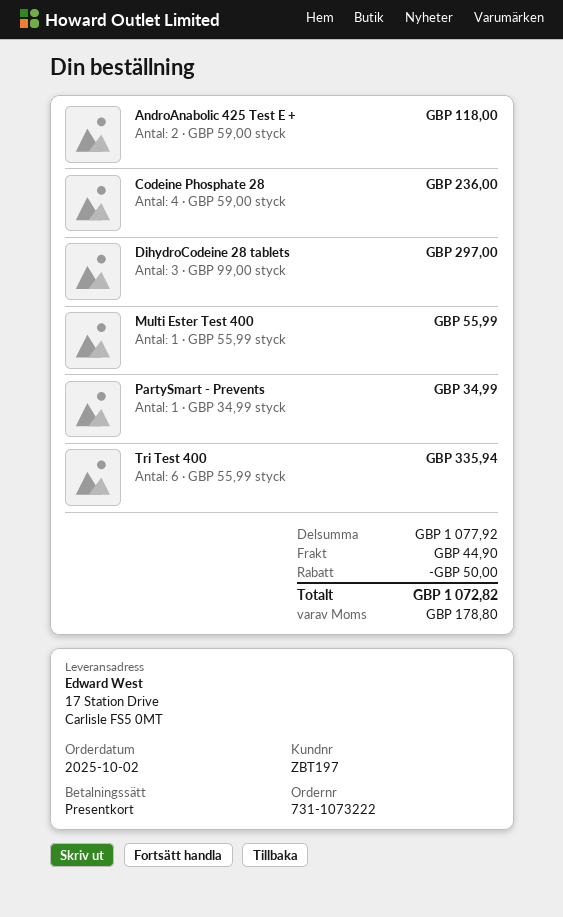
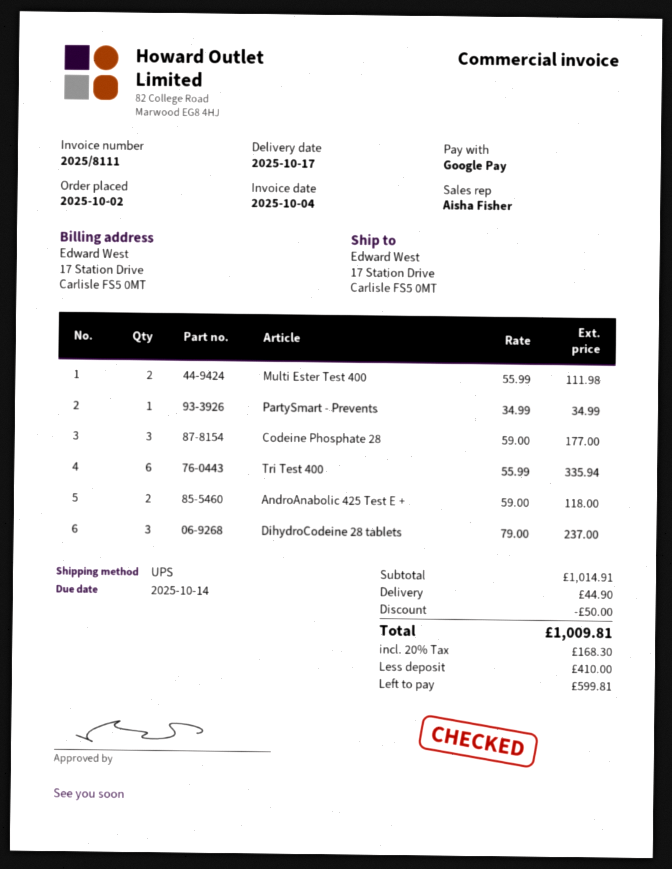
payment method: gift card -> Google Pay
Codeine Phosphate 28: 4 x 59.00 = 236.00 -> 3 x 59.00 = 177.00
DihydroCodeine 28 tablets: 3 x 99.00 = 297.00 -> 3 x 79.00 = 237.00
Multi Ester Test 400: 1 x 55.99 = 55.99 -> 2 x 55.99 = 111.98
subtotal: 1077.92 -> 1014.91
tax: 178.80 -> 168.30
total: 1072.82 -> 1009.81

